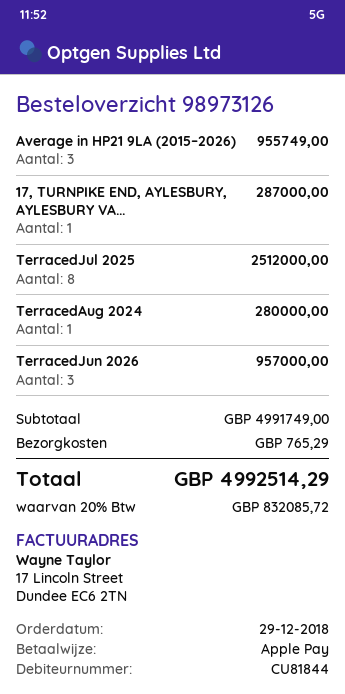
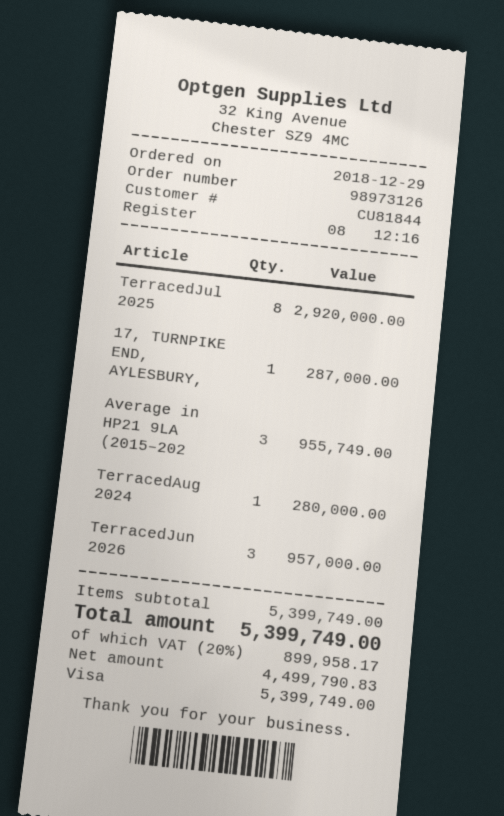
payment method: Apple Pay -> Visa
TerracedJul 2025: 8 for 2512000.00 -> 8 for 2920000.00
subtotal: 4991749.00 -> 5399749.00
shipping: 765.29 -> none
tax: 20% = 832085.72 -> 20% = 899958.17
total: 4992514.29 -> 5399749.00

